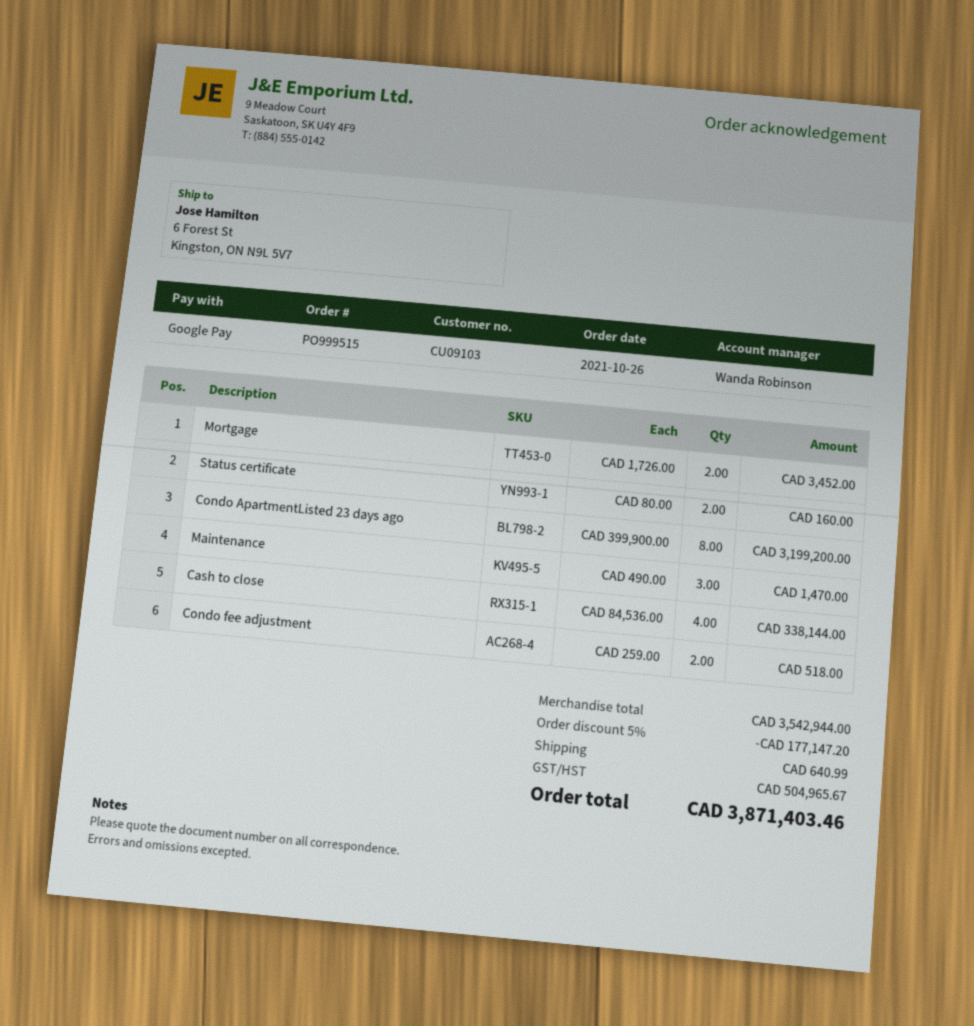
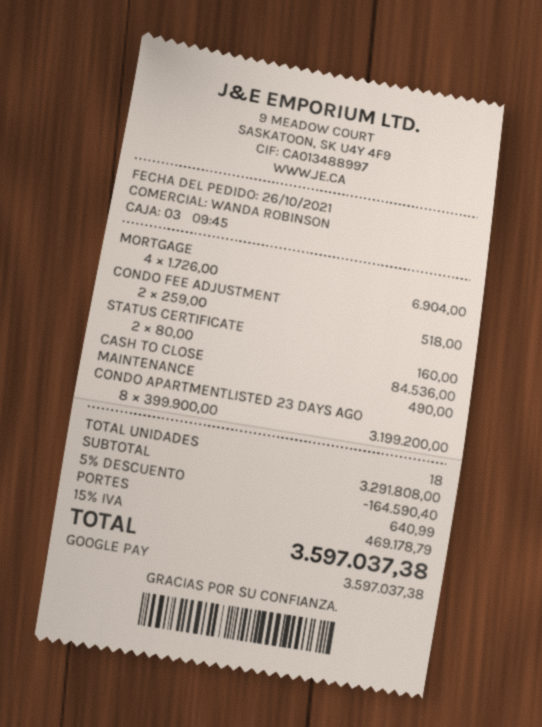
Mortgage: 2 x 1726.00 = 3452.00 -> 4 x 1726.00 = 6904.00
Maintenance: 3 x 490.00 = 1470.00 -> 1 x 490.00 = 490.00
Cash to close: 4 x 84536.00 = 338144.00 -> 1 x 84536.00 = 84536.00
subtotal: 3542944.00 -> 3291808.00
discount: 5% = 177147.20 -> 5% = 164590.40
tax: 504965.67 -> 469178.79
total: 3871403.46 -> 3597037.38

